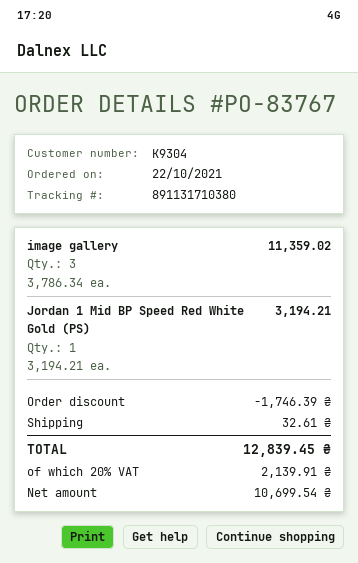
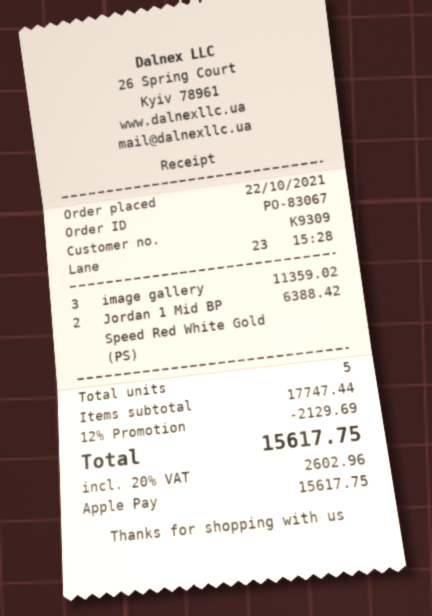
order number: PO-83767 -> PO-83067
customer number: K9304 -> K9309
Jordan 1 Mid BP Speed Red White Gold (PS): 1 for 3194.21 -> 2 for 6388.42
discount: 1746.39 -> 2129.69
shipping: 32.61 -> none
tax: 20% = 2139.91 -> 20% = 2602.96
total: 12839.45 -> 15617.75

